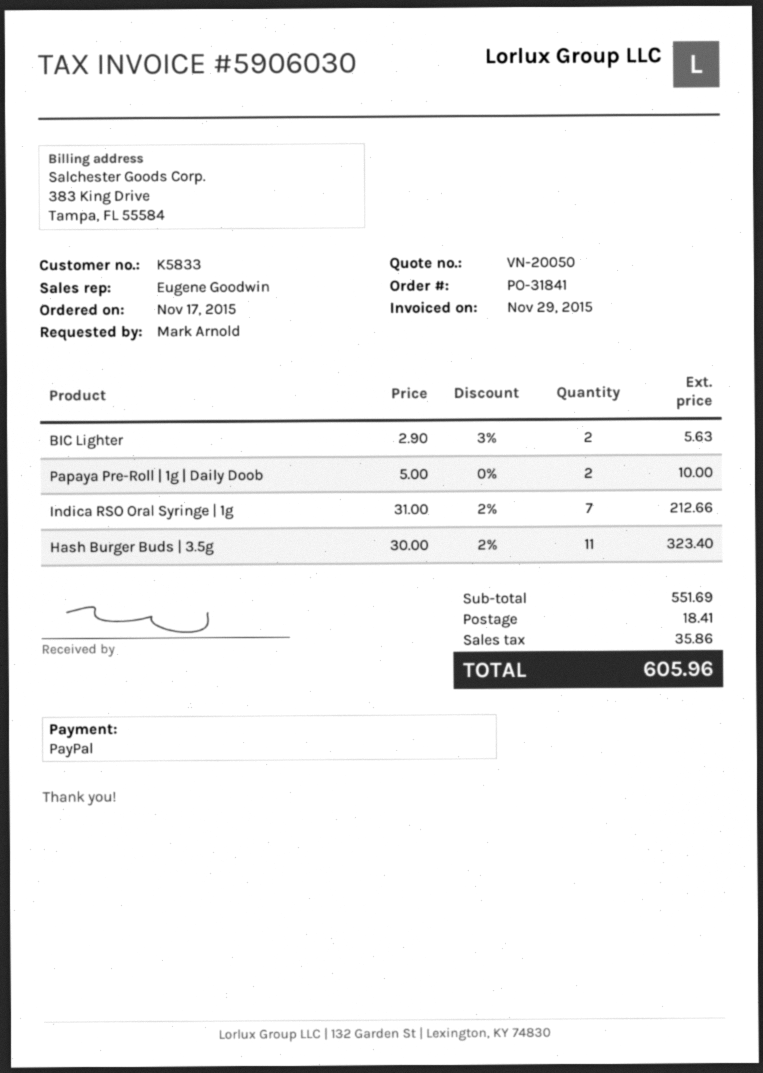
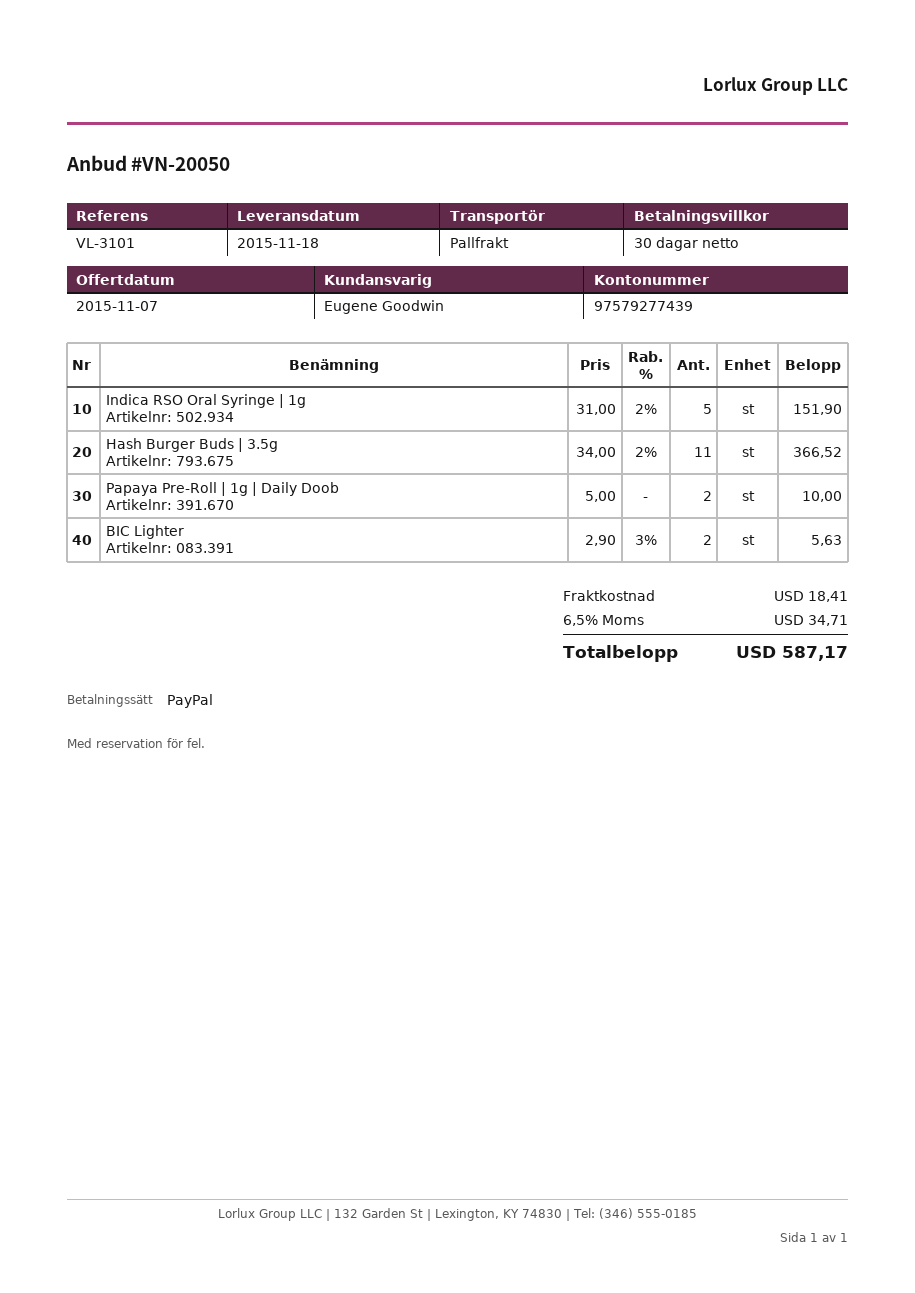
Indica RSO Oral Syringe | 1g: 7 x 31.00 - 2% = 212.66 -> 5 x 31.00 - 2% = 151.90
Hash Burger Buds | 3.5g: 11 x 30.00 - 2% = 323.40 -> 11 x 34.00 - 2% = 366.52
tax: 35.86 -> 34.71
total: 605.96 -> 587.17

